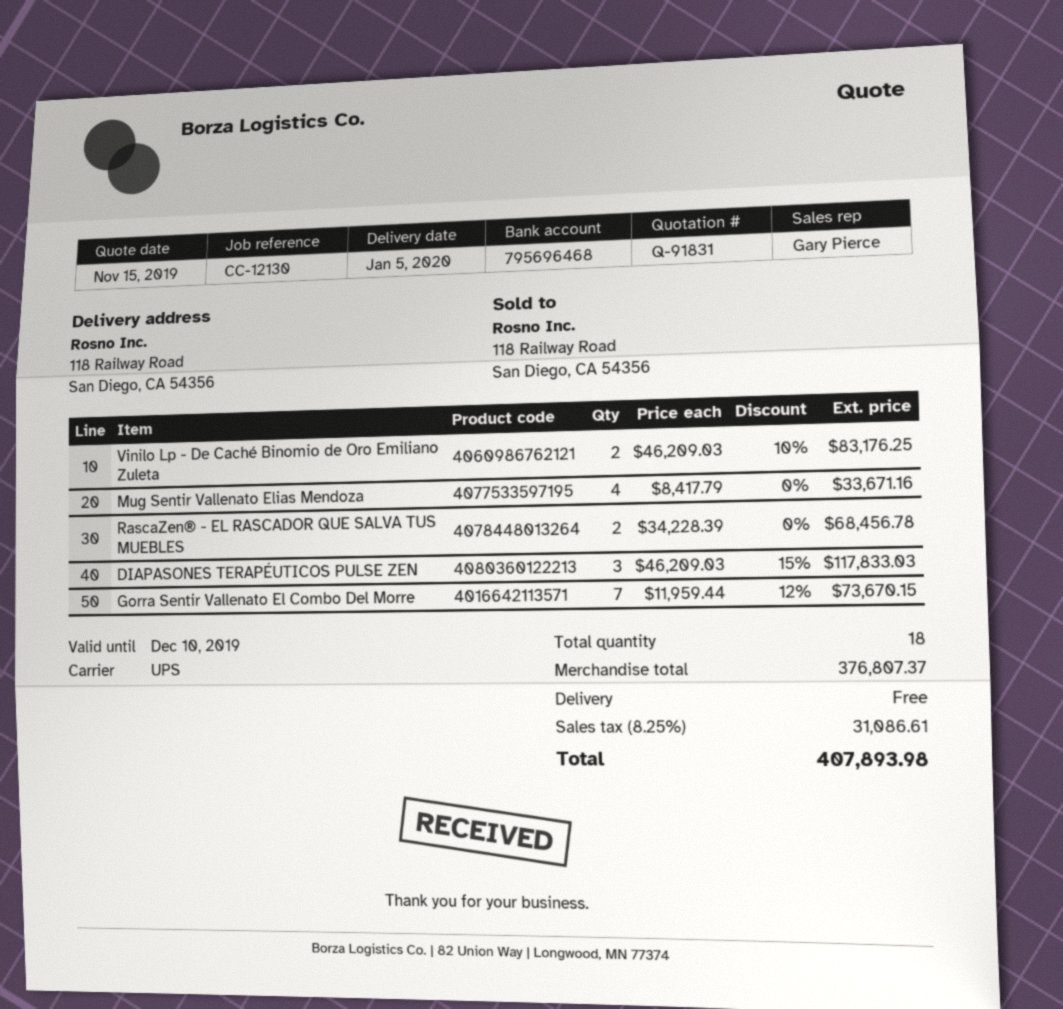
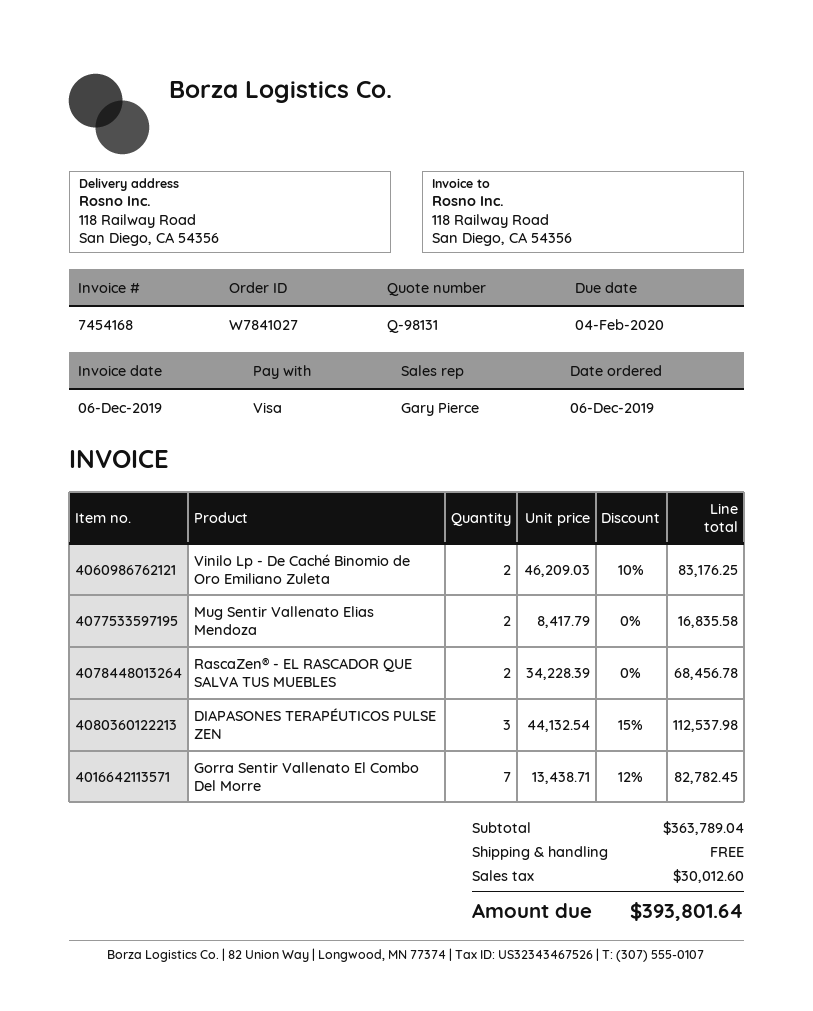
quote number: Q-91831 -> Q-98131
Mug Sentir Vallenato Elias Mendoza: 4 x 8417.79 = 33671.16 -> 2 x 8417.79 = 16835.58
DIAPASONES TERAPÉUTICOS PULSE ZEN: 3 x 46209.03 - 15% = 117833.03 -> 3 x 44132.54 - 15% = 112537.98
Gorra Sentir Vallenato El Combo Del Morre: 7 x 11959.44 - 12% = 73670.15 -> 7 x 13438.71 - 12% = 82782.45
subtotal: 376807.37 -> 363789.04
tax: 31086.61 -> 30012.60
total: 407893.98 -> 393801.64

